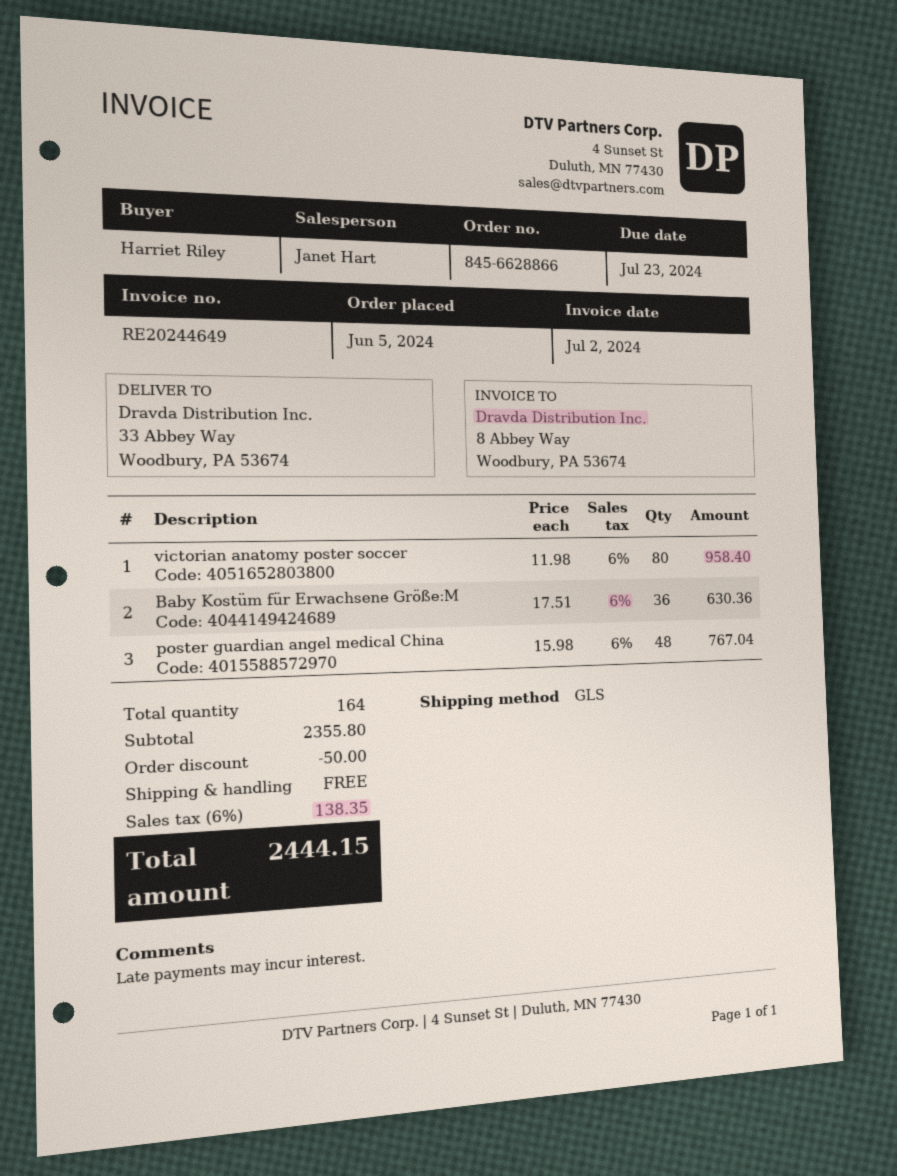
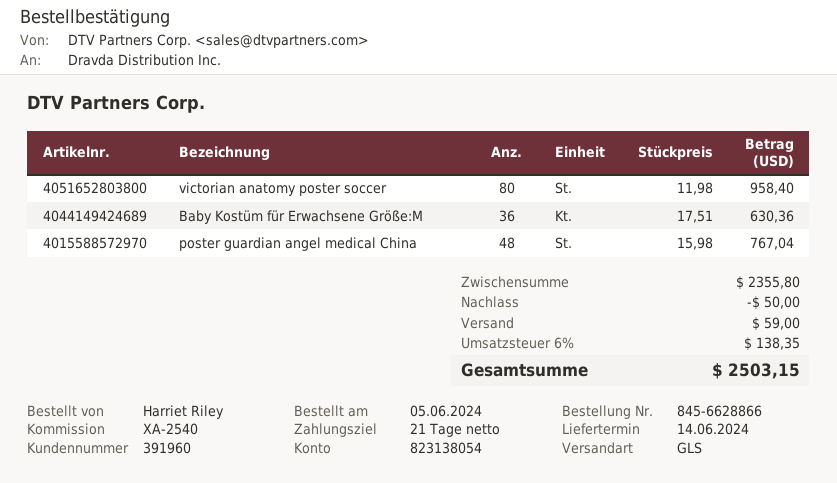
shipping: 0.00 -> 59.00
total: 2444.15 -> 2503.15

